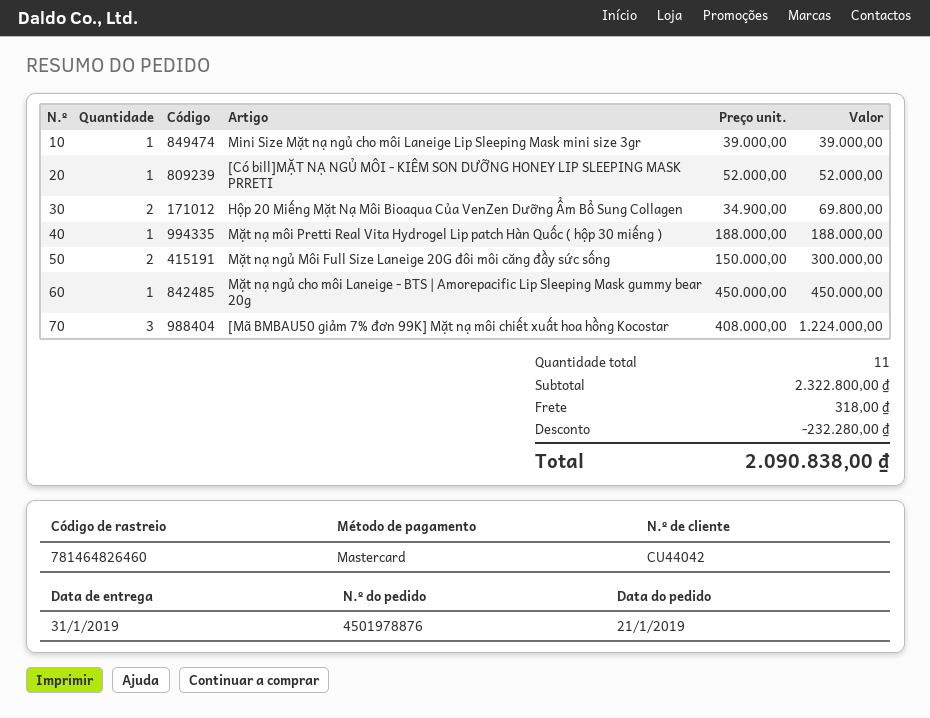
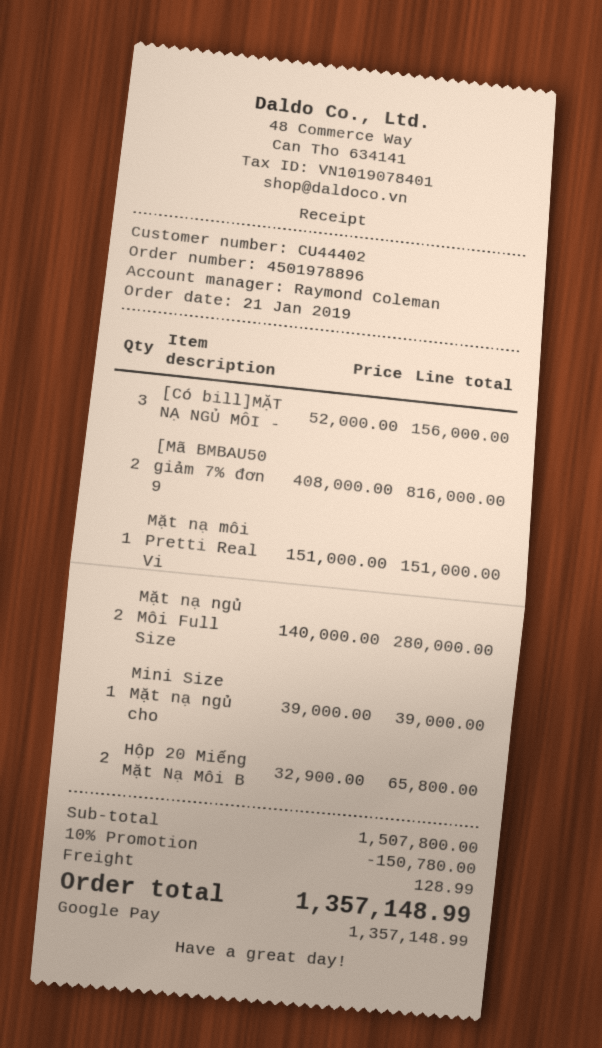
order number: 4501978876 -> 4501978896
customer number: CU44042 -> CU44402
payment method: Mastercard -> Google Pay
[Có bill]MẶT NẠ NGỦ MÔI - KIÊM SON DƯỠNG HONEY LIP SLEEPING MASK PRRETI: 1 x 52000.00 = 52000.00 -> 3 x 52000.00 = 156000.00
Hộp 20 Miếng Mặt Nạ Môi Bioaqua Của VenZen Dưỡng Ẩm Bổ Sung Collagen: 2 x 34900.00 = 69800.00 -> 2 x 32900.00 = 65800.00
Mặt nạ môi Pretti Real Vita Hydrogel Lip patch Hàn Quốc ( hộp 30 miếng ): 1 x 188000.00 = 188000.00 -> 1 x 151000.00 = 151000.00
Mặt nạ ngủ Môi Full Size Laneige 20G đôi môi căng đầy sức sống: 2 x 150000.00 = 300000.00 -> 2 x 140000.00 = 280000.00
Mặt nạ ngủ cho môi Laneige - BTS | Amorepacific Lip Sleeping Mask gummy bear 20g: 1 x 450000.00 = 450000.00 -> none
[Mã BMBAU50 giảm 7% đơn 99K] Mặt nạ môi chiết xuất hoa hồng Kocostar: 3 x 408000.00 = 1224000.00 -> 2 x 408000.00 = 816000.00
subtotal: 2322800.00 -> 1507800.00
discount: 232280.00 -> 150780.00
shipping: 318.00 -> 128.99
total: 2090838.00 -> 1357148.99

